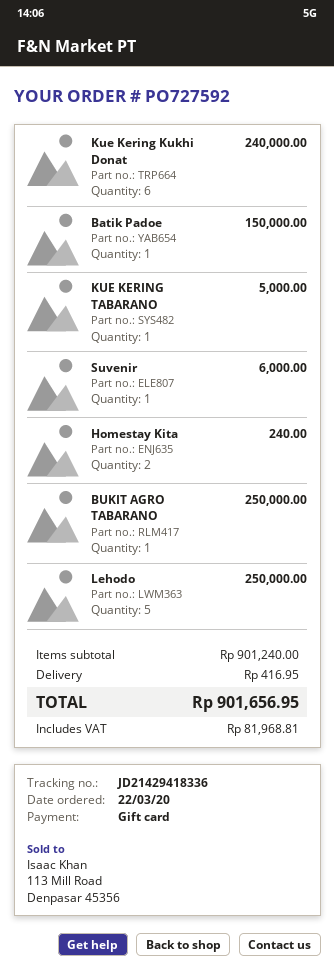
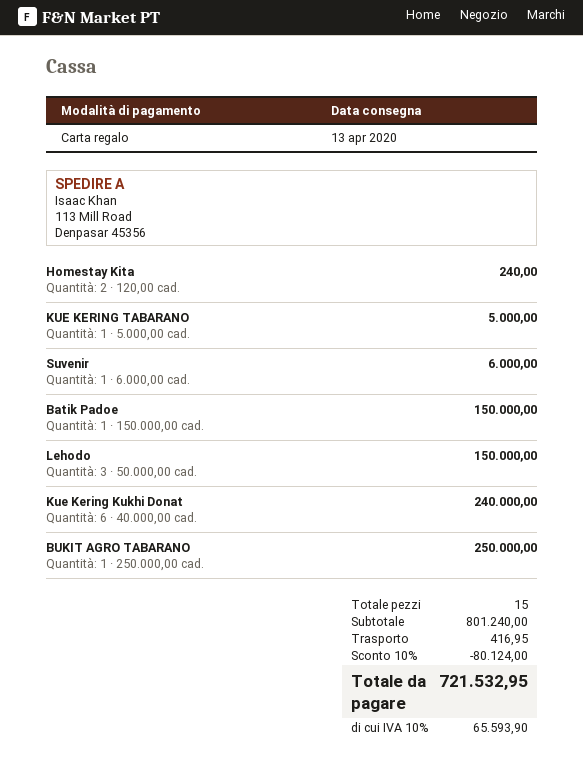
Lehodo: 5 for 250000.00 -> 3 for 150000.00
subtotal: 901240.00 -> 801240.00
discount: none -> 10% = 80124.00
tax: 81968.81 -> 65593.90
total: 901656.95 -> 721532.95

